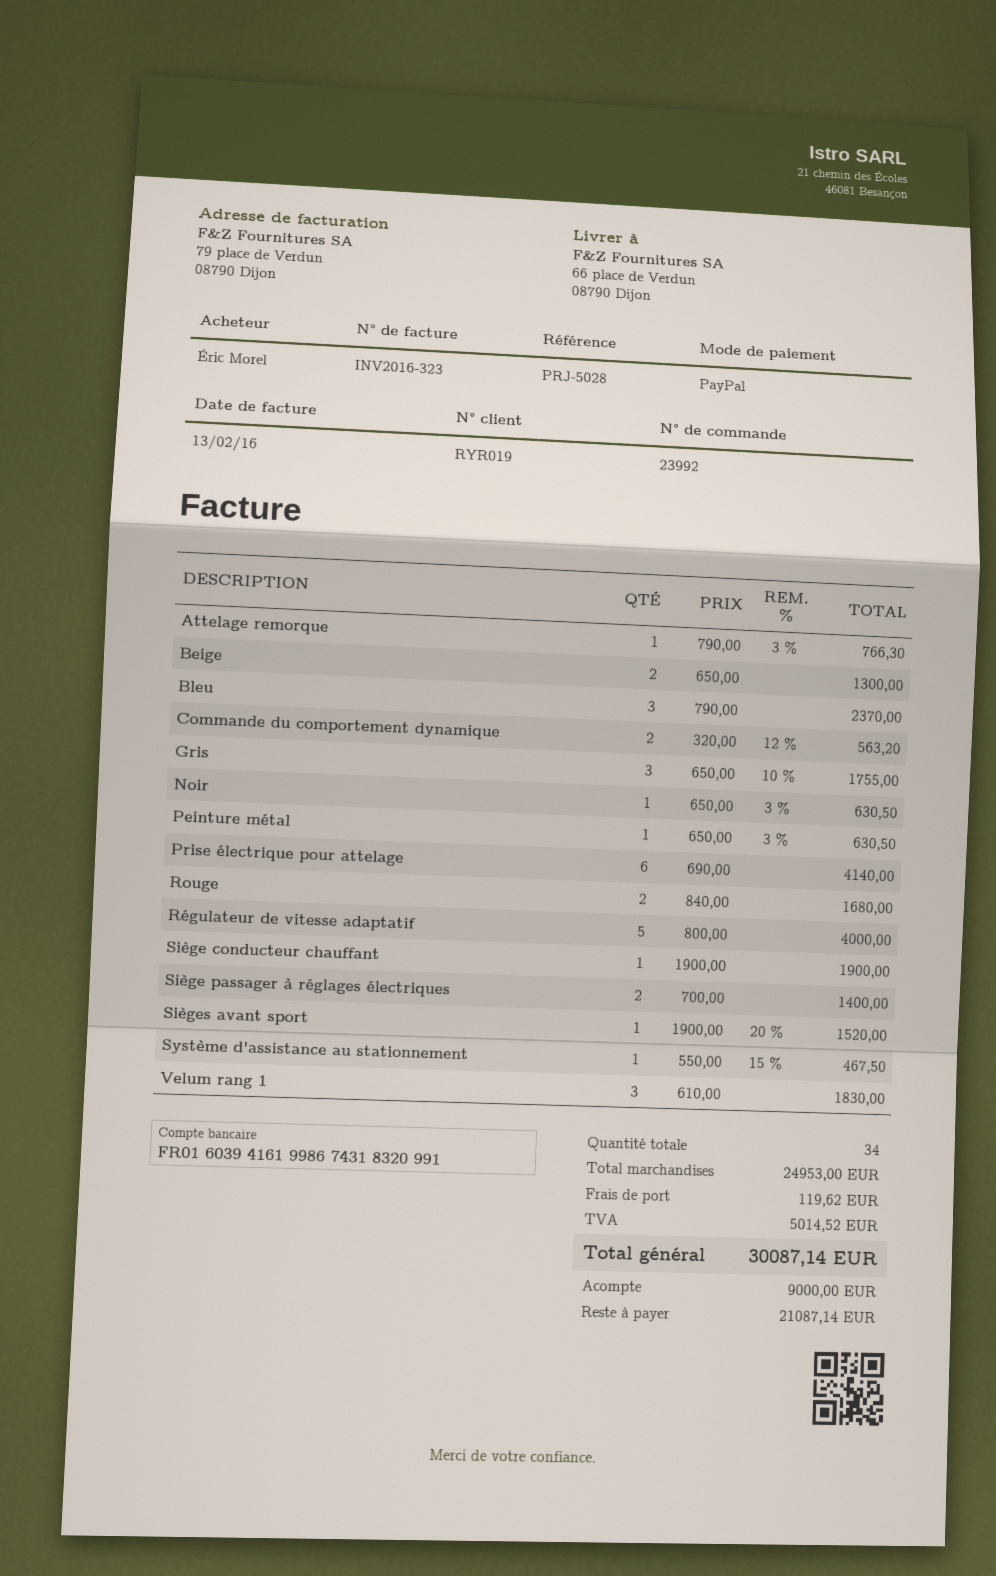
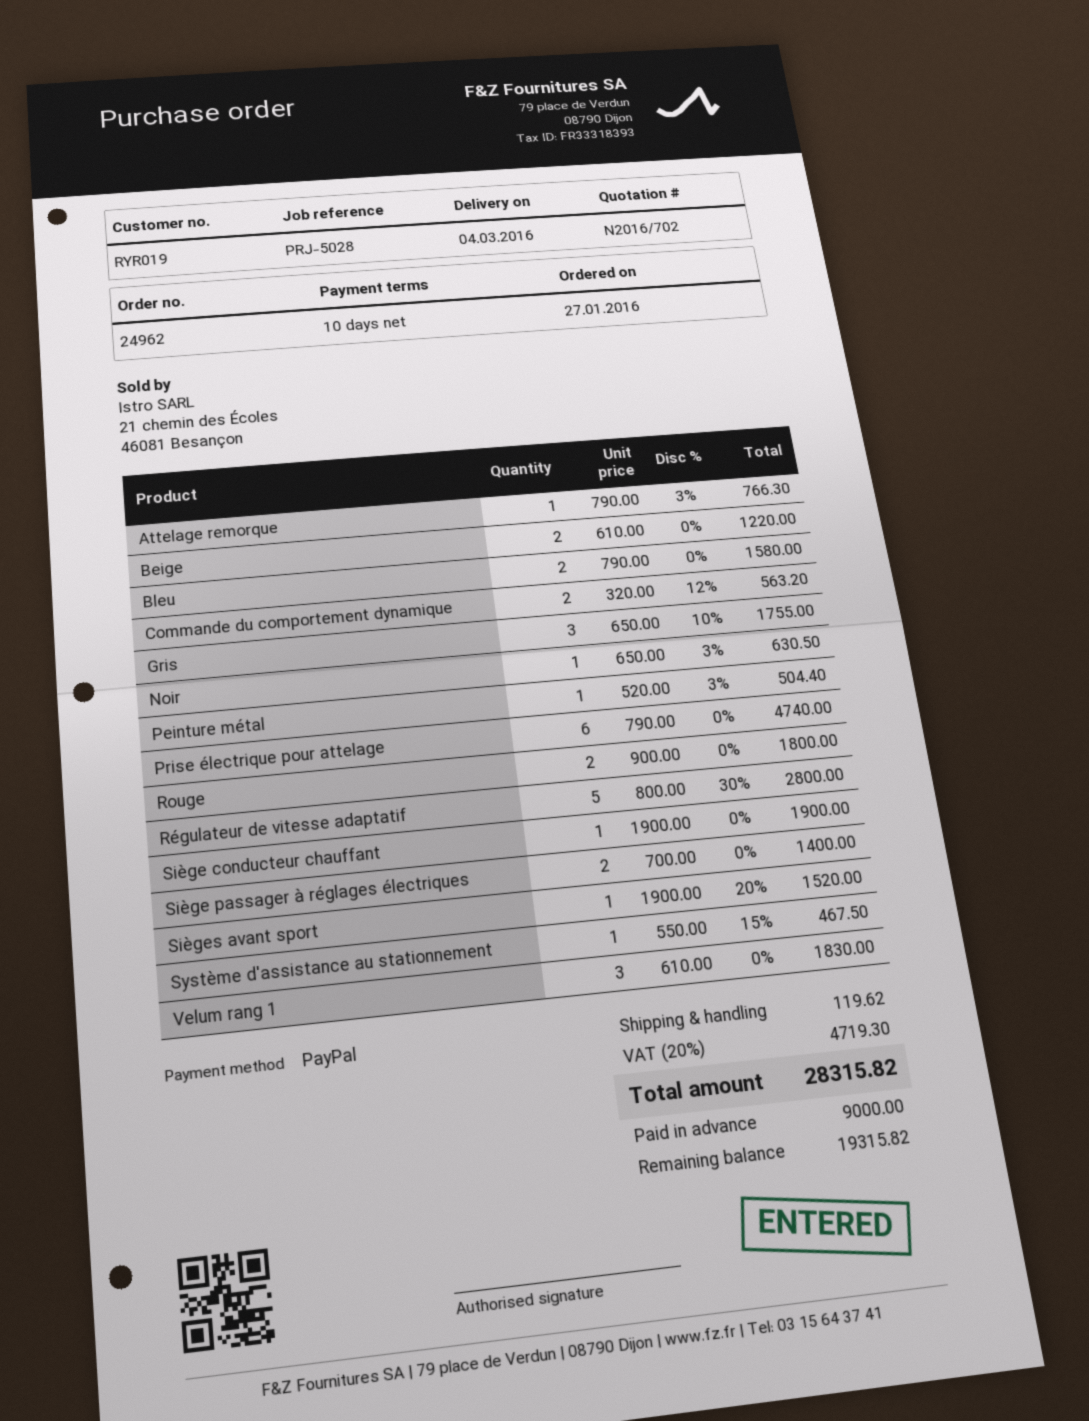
order number: 23992 -> 24962
Beige: 2 x 650.00 = 1300.00 -> 2 x 610.00 = 1220.00
Bleu: 3 x 790.00 = 2370.00 -> 2 x 790.00 = 1580.00
Peinture métal: 1 x 650.00 - 3% = 630.50 -> 1 x 520.00 - 3% = 504.40
Prise électrique pour attelage: 6 x 690.00 = 4140.00 -> 6 x 790.00 = 4740.00
Rouge: 2 x 840.00 = 1680.00 -> 2 x 900.00 = 1800.00
Régulateur de vitesse adaptatif: 5 x 800.00 = 4000.00 -> 5 x 800.00 - 30% = 2800.00
tax: 5014.52 -> 4719.30
total: 30087.14 -> 28315.82
balance: 21087.14 -> 19315.82

